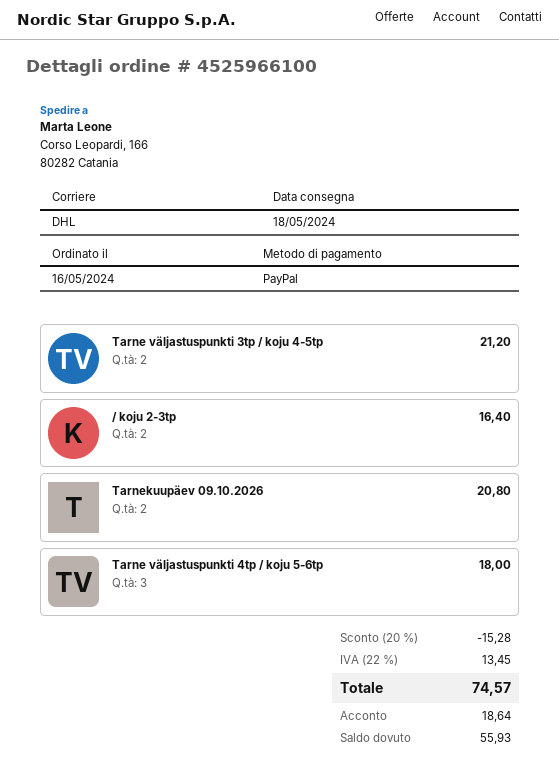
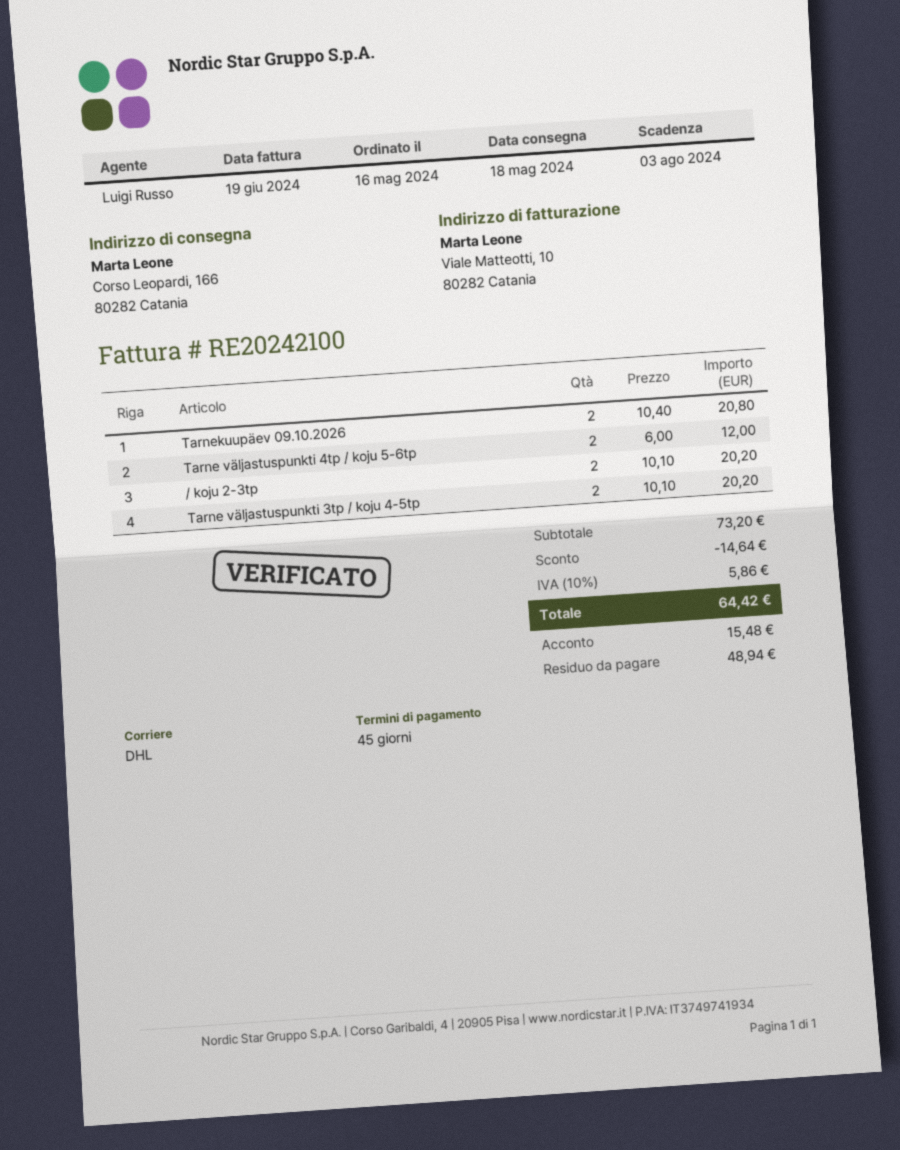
Tarne väljastuspunkti 3tp / koju 4-5tp: 2 for 21.20 -> 2 for 20.20
/ koju 2-3tp: 2 for 16.40 -> 2 for 20.20
Tarne väljastuspunkti 4tp / koju 5-6tp: 3 for 18.00 -> 2 for 12.00
discount: 15.28 -> 14.64
tax: 22% = 13.45 -> 10% = 5.86
total: 74.57 -> 64.42
deposit: 18.64 -> 15.48
balance: 55.93 -> 48.94

